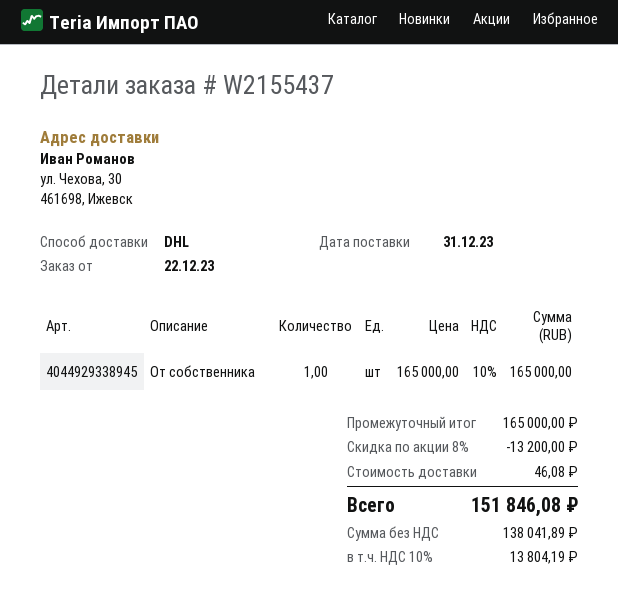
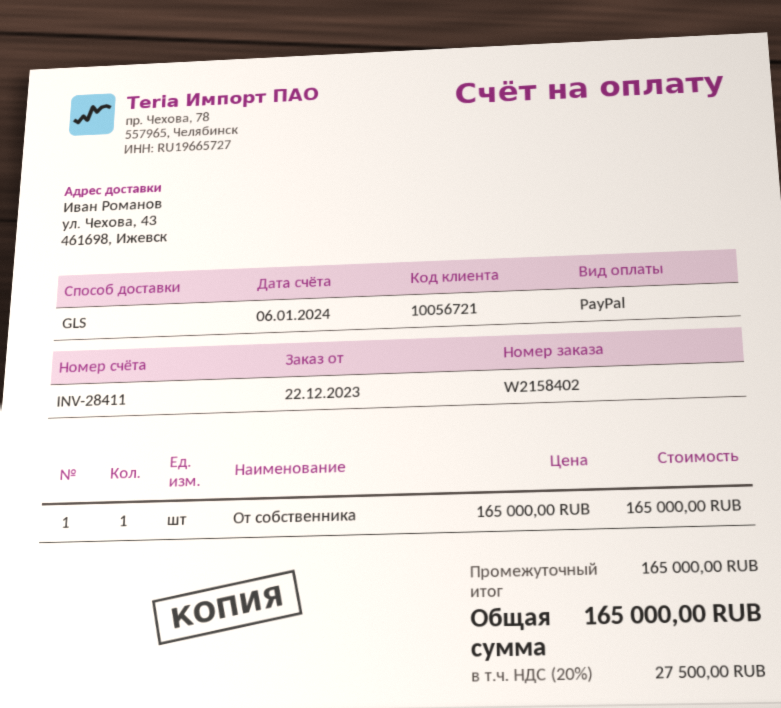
order number: W2155437 -> W2158402
shipping method: DHL -> GLS
ship to: ул. Чехова, 30, 461698, Ижевск -> ул. Чехова, 43, 461698, Ижевск
discount: 8% = 13200.00 -> none
shipping: 46.08 -> none
tax: 10% = 13804.19 -> 20% = 27500.00
total: 151846.08 -> 165000.00

